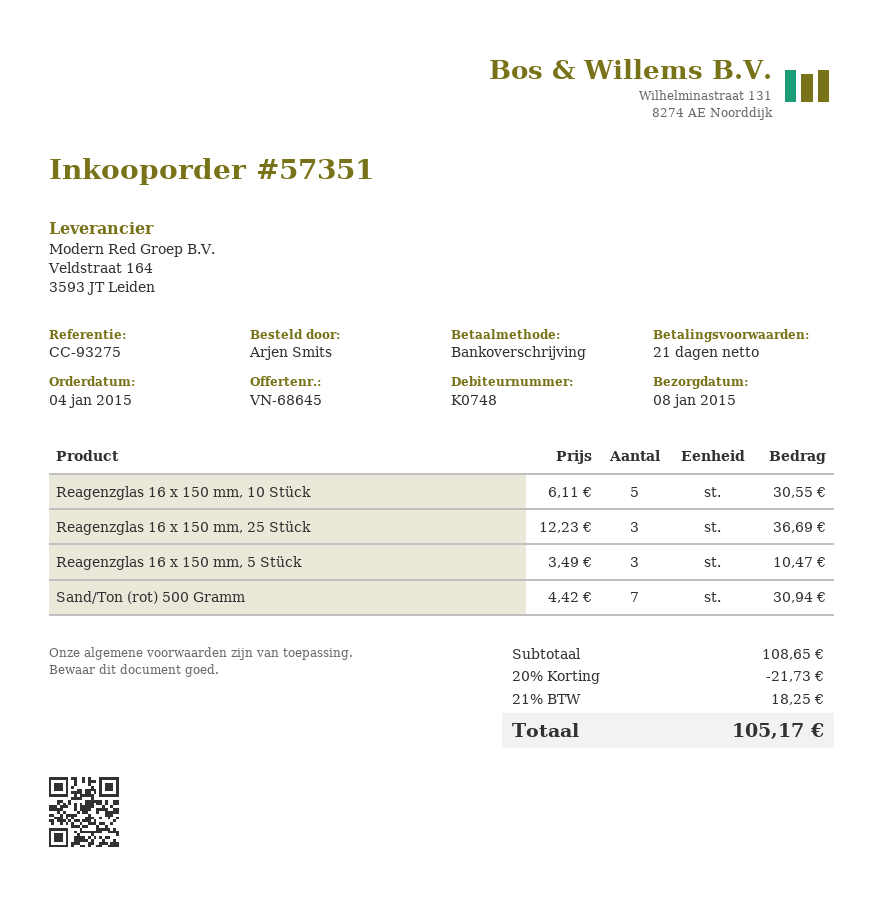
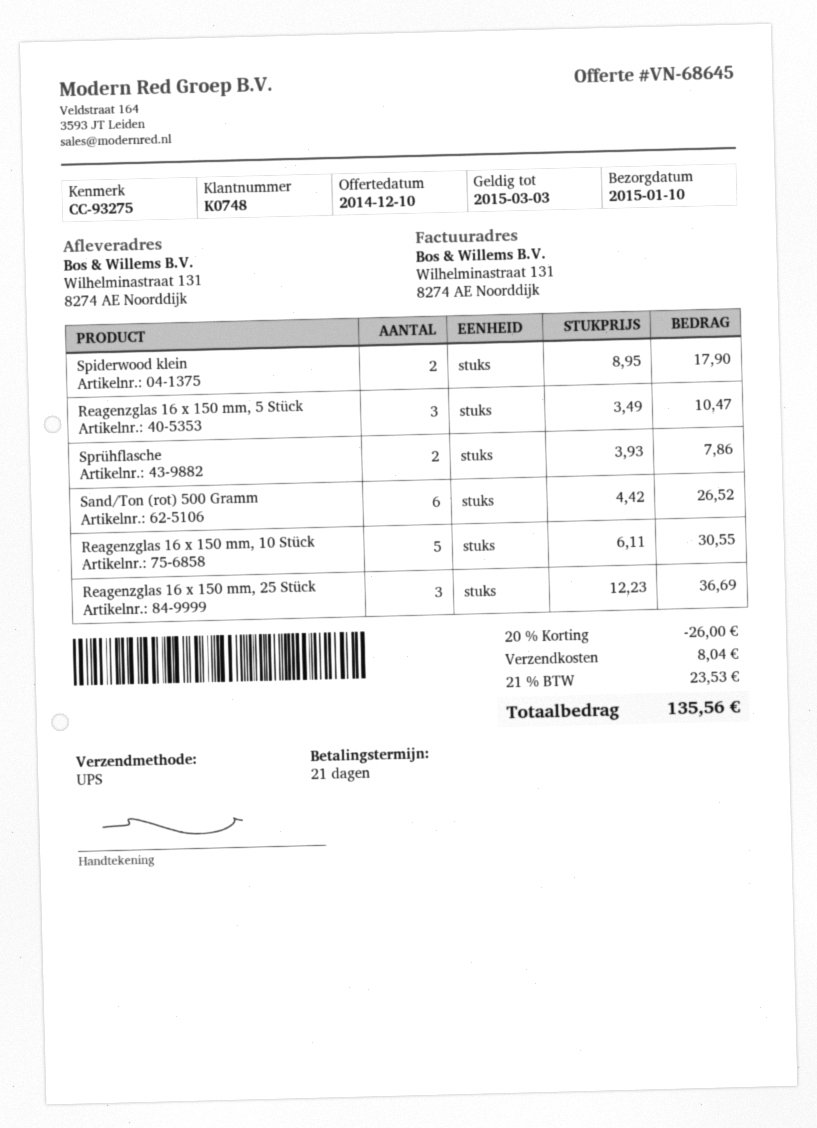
delivery date: 2015-01-08 -> 2015-01-10
Sand/Ton (rot) 500 Gramm: 7 x 4.42 = 30.94 -> 6 x 4.42 = 26.52
Spiderwood klein: none -> 2 x 8.95 = 17.90
Sprühflasche: none -> 2 x 3.93 = 7.86
discount: 20% = 21.73 -> 20% = 26.00
shipping: none -> 8.04
tax: 21% = 18.25 -> 21% = 23.53
total: 105.17 -> 135.56

